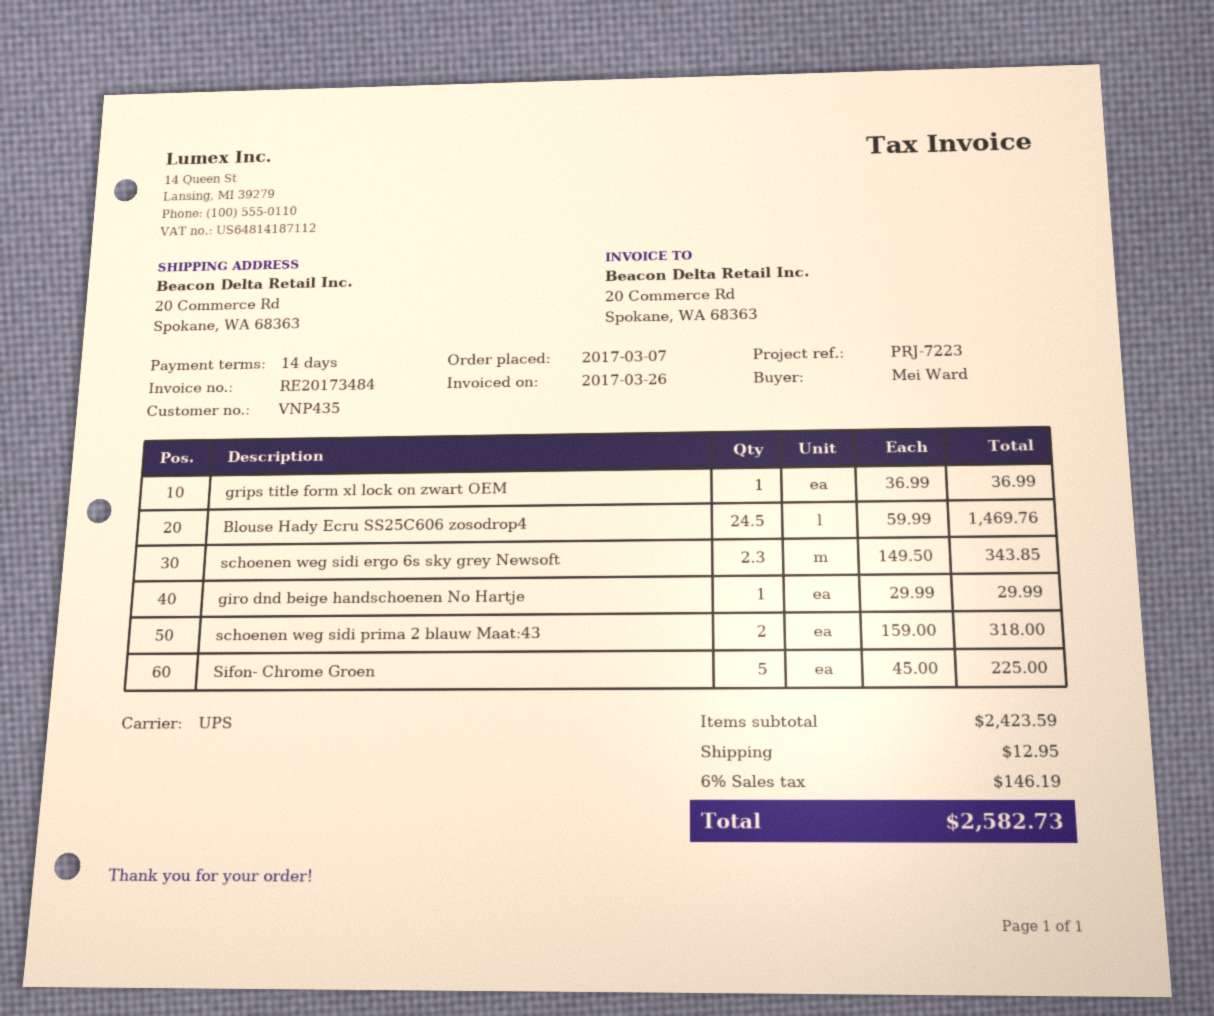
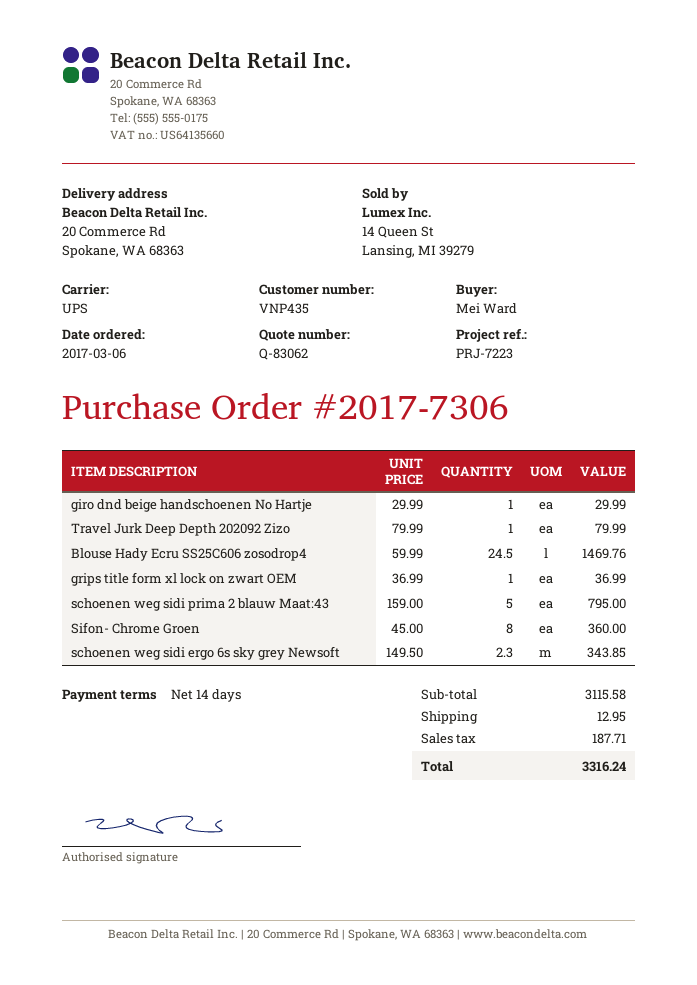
order date: 2017-03-07 -> 2017-03-06
schoenen weg sidi prima 2 blauw Maat:43: 2 x 159.00 = 318.00 -> 5 x 159.00 = 795.00
Sifon- Chrome Groen: 5 x 45.00 = 225.00 -> 8 x 45.00 = 360.00
Travel Jurk Deep Depth 202092 Zizo: none -> 1 x 79.99 = 79.99
subtotal: 2423.59 -> 3115.58
tax: 146.19 -> 187.71
total: 2582.73 -> 3316.24

